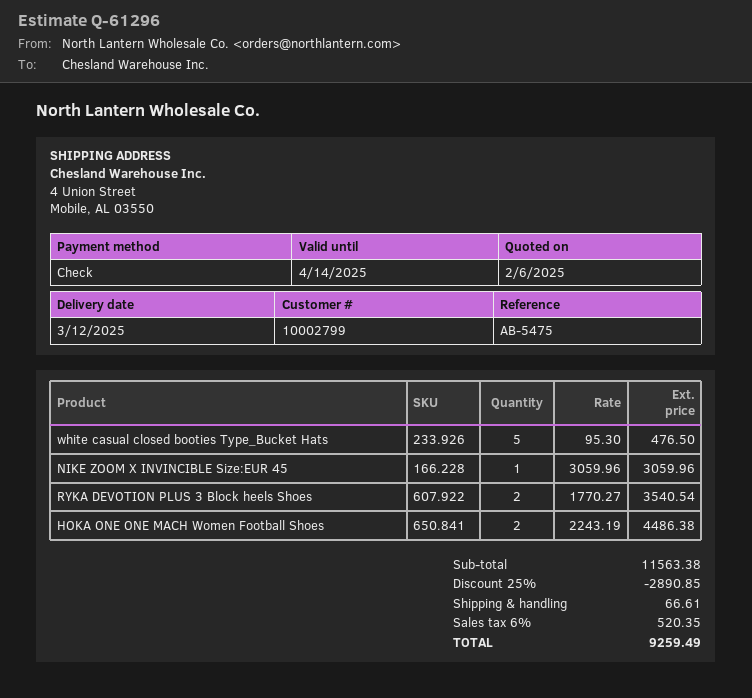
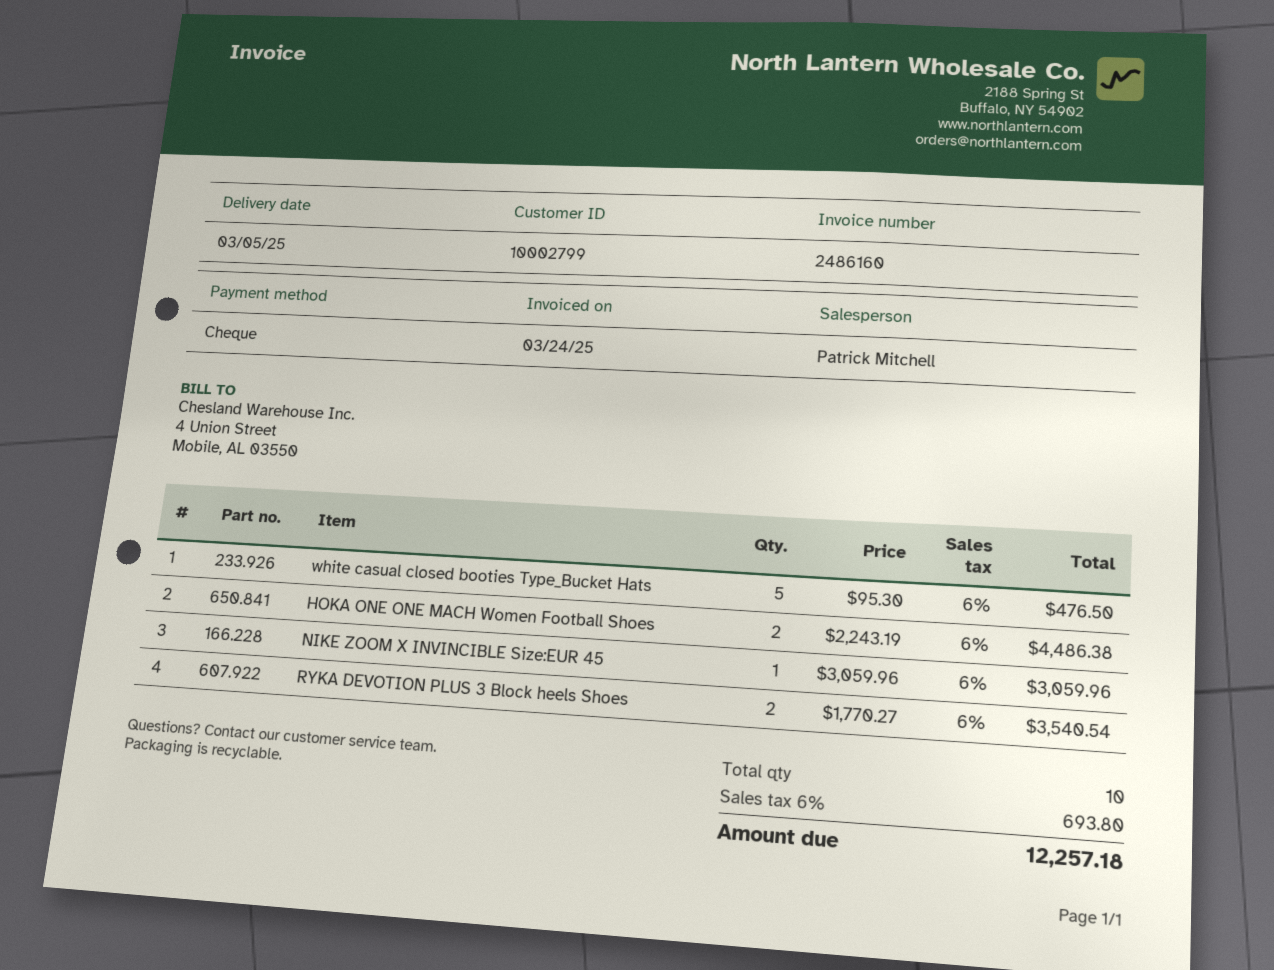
delivery date: 2025-03-12 -> 2025-03-05
discount: 25% = 2890.85 -> none
shipping: 66.61 -> none
tax: 6% = 520.35 -> 6% = 693.80
total: 9259.49 -> 12257.18

